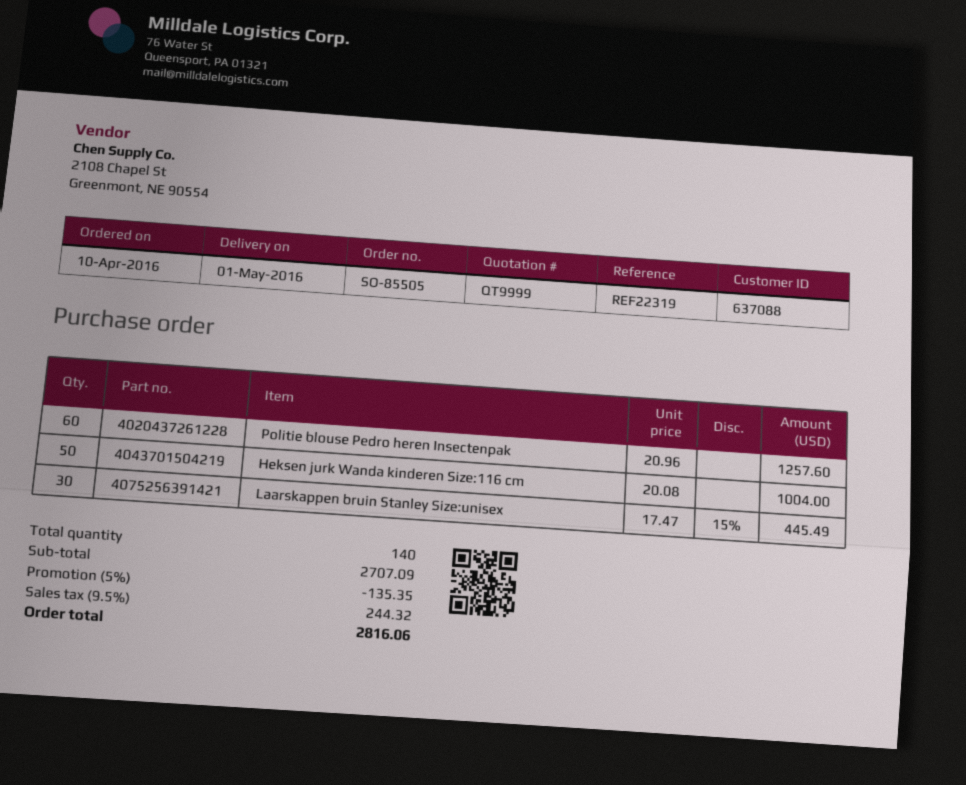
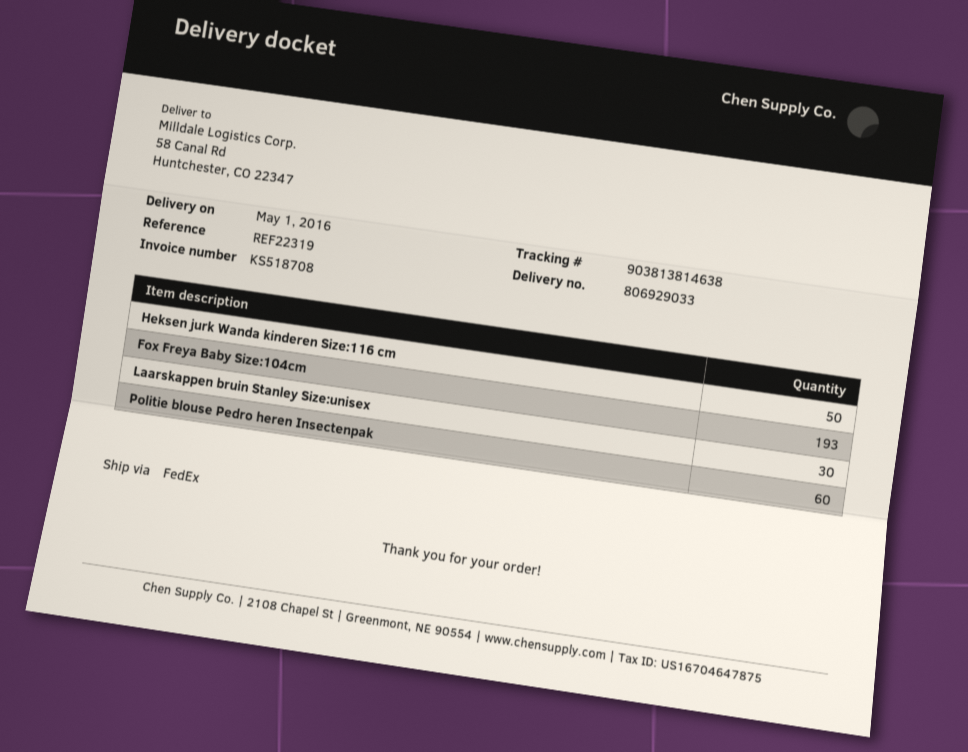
Fox Freya Baby Size:104cm: none -> 193

